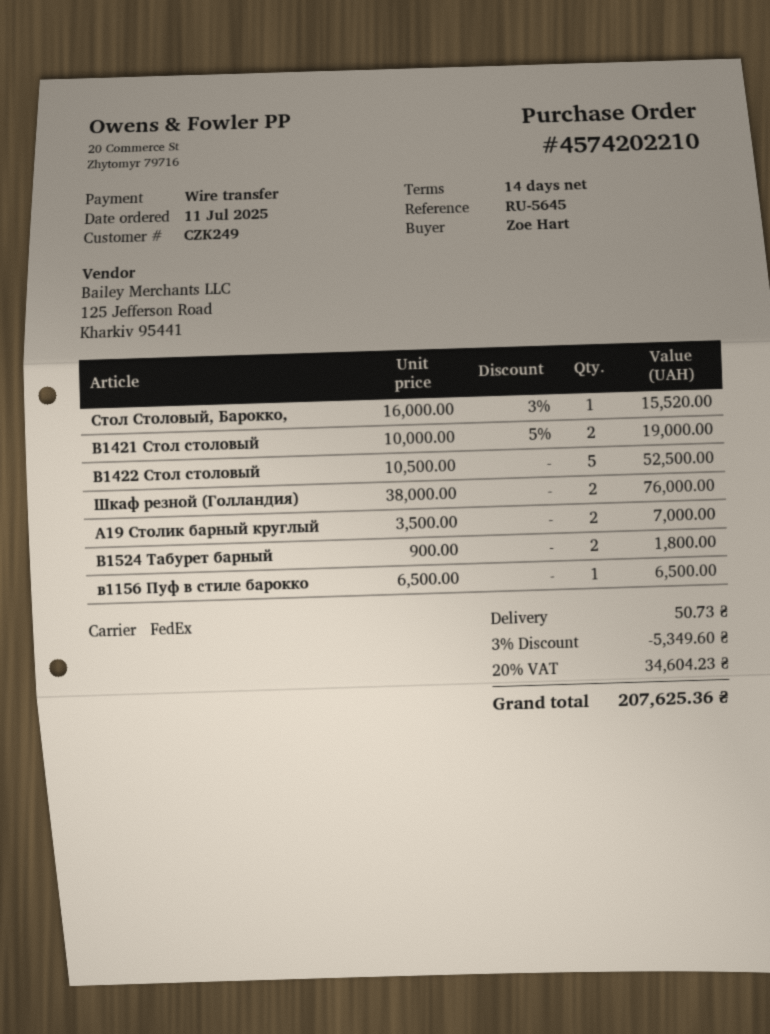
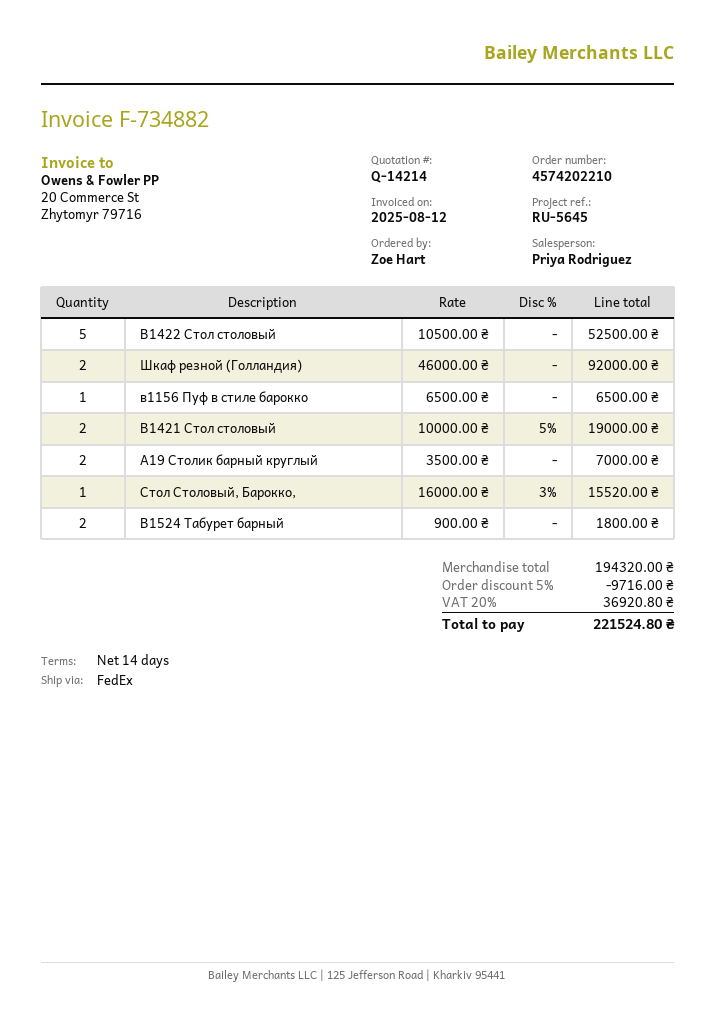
Шкаф резной (Голландия): 2 x 38000.00 = 76000.00 -> 2 x 46000.00 = 92000.00
discount: 3% = 5349.60 -> 5% = 9716.00
shipping: 50.73 -> none
tax: 20% = 34604.23 -> 20% = 36920.80
total: 207625.36 -> 221524.80

